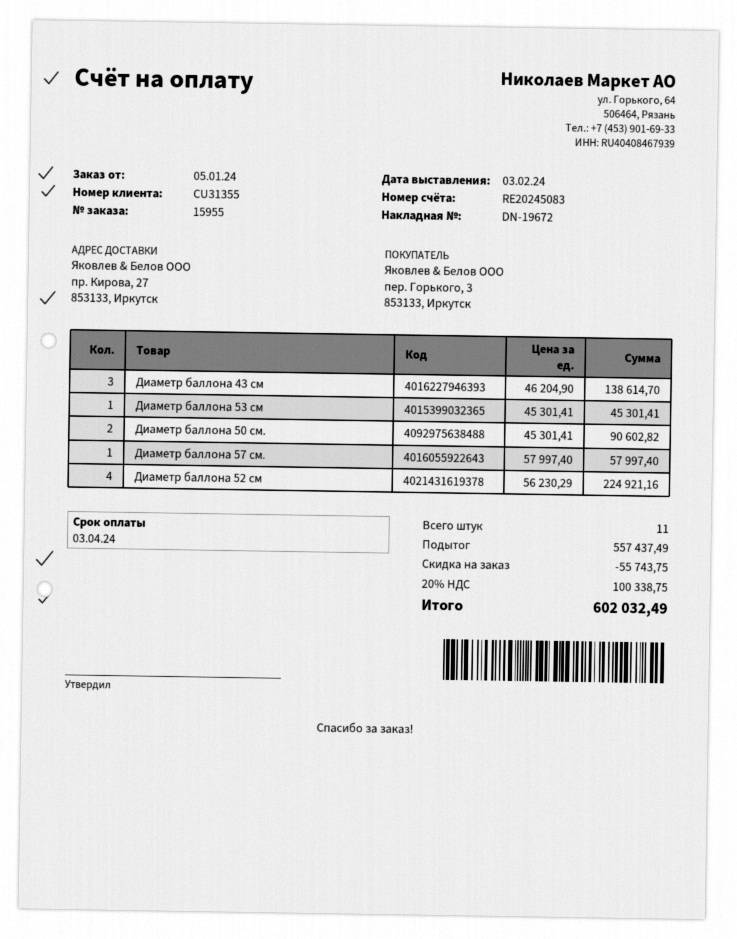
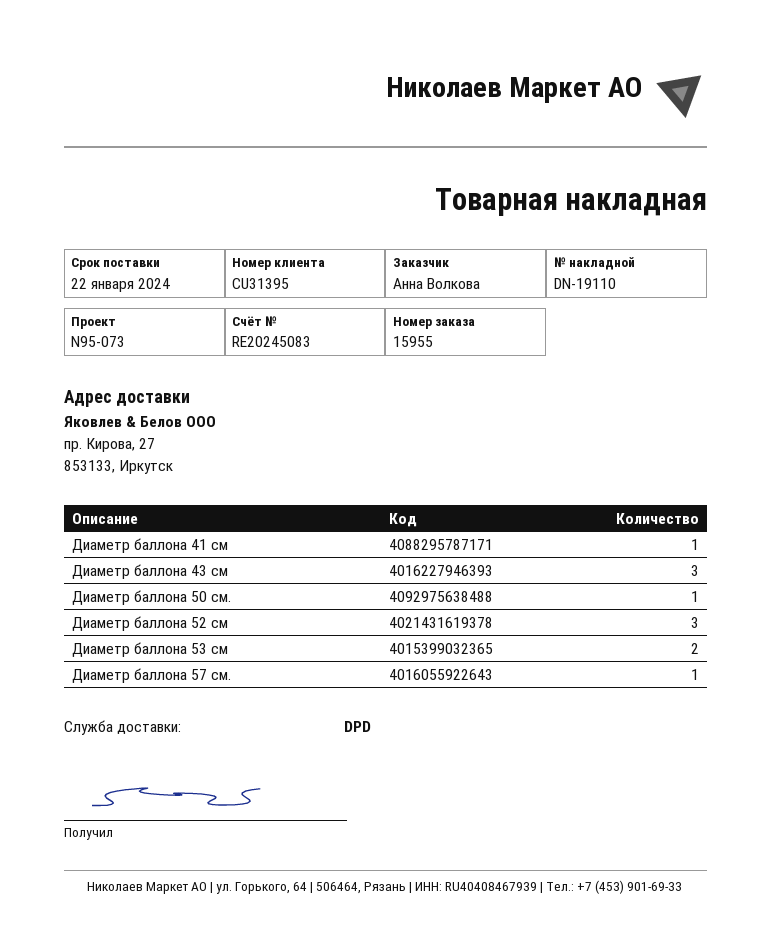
delivery note number: DN-19672 -> DN-19110
customer number: CU31355 -> CU31395
Диаметр баллона 53 см: 1 -> 2
Диаметр баллона 50 см.: 2 -> 1
Диаметр баллона 52 см: 4 -> 3
Диаметр баллона 41 см: none -> 1

